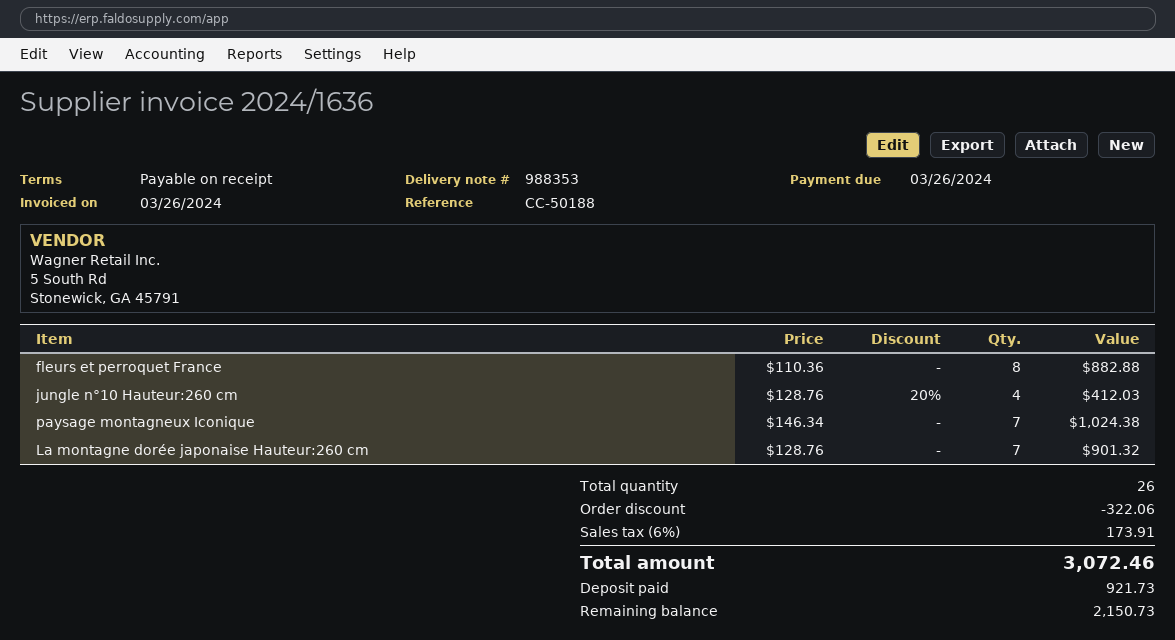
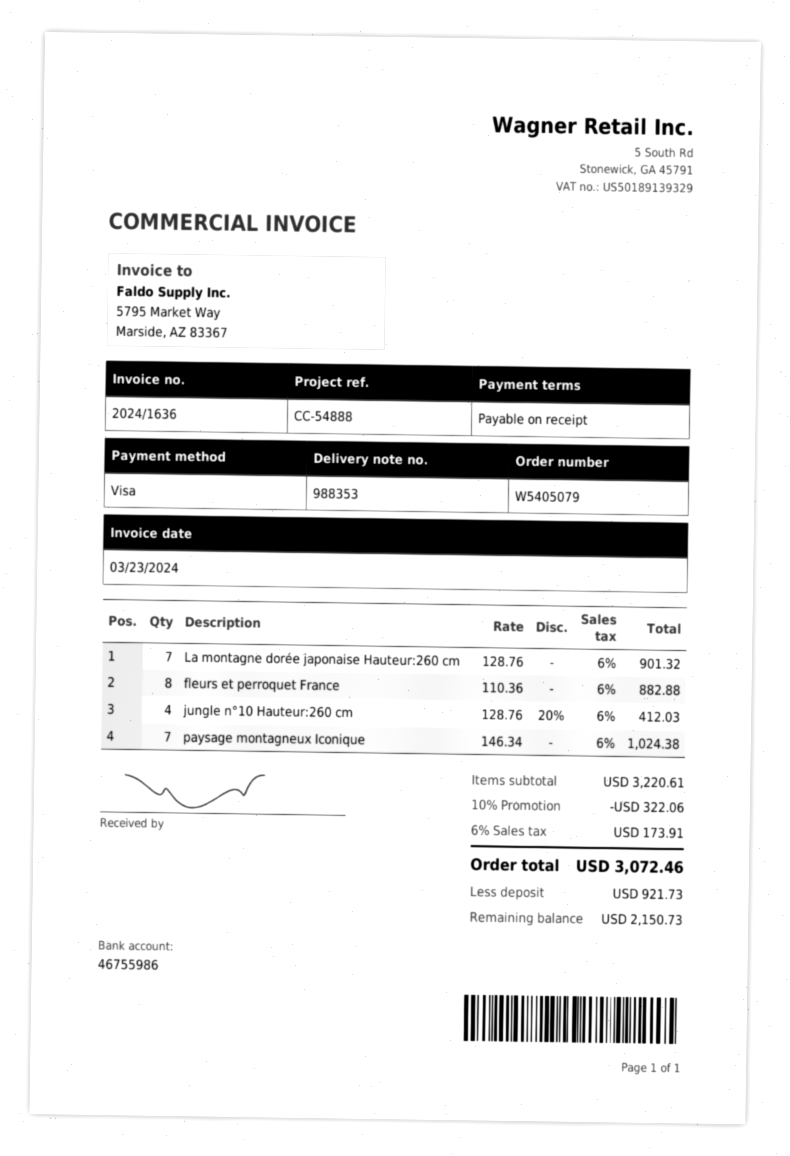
invoice date: 2024-03-26 -> 2024-03-23
reference: CC-50188 -> CC-54888

